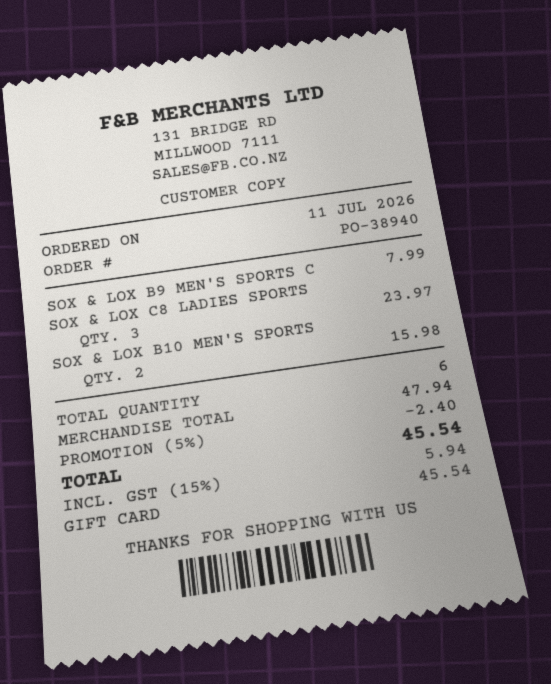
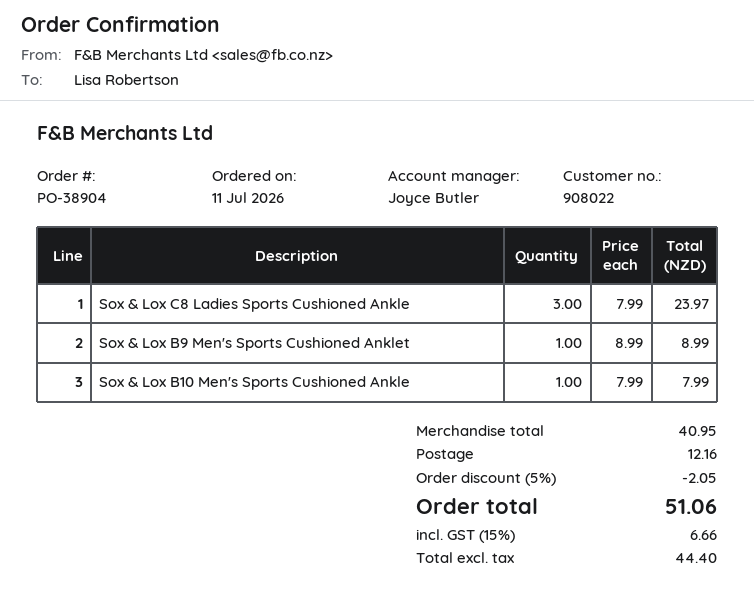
order number: PO-38940 -> PO-38904
SOX & LOX B9 MEN'S SPORTS C: 1 for 7.99 -> 1 for 8.99
SOX & LOX B10 MEN'S SPORTS: 2 for 15.98 -> 1 for 7.99
subtotal: 47.94 -> 40.95
discount: 5% = 2.40 -> 5% = 2.05
shipping: none -> 12.16
tax: 15% = 5.94 -> 15% = 6.66
total: 45.54 -> 51.06

